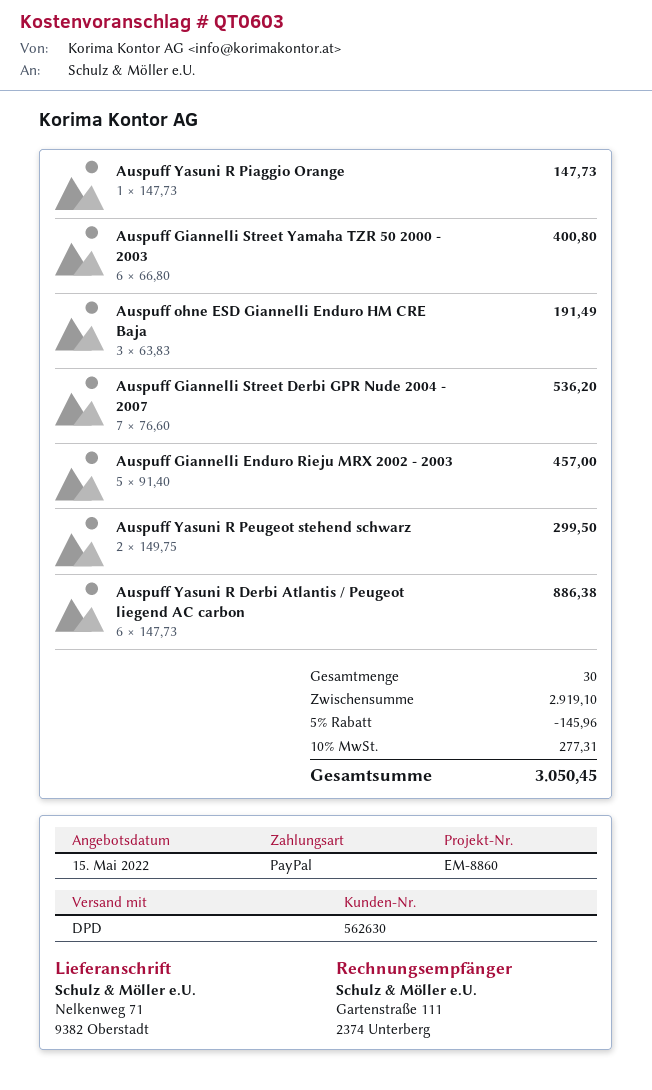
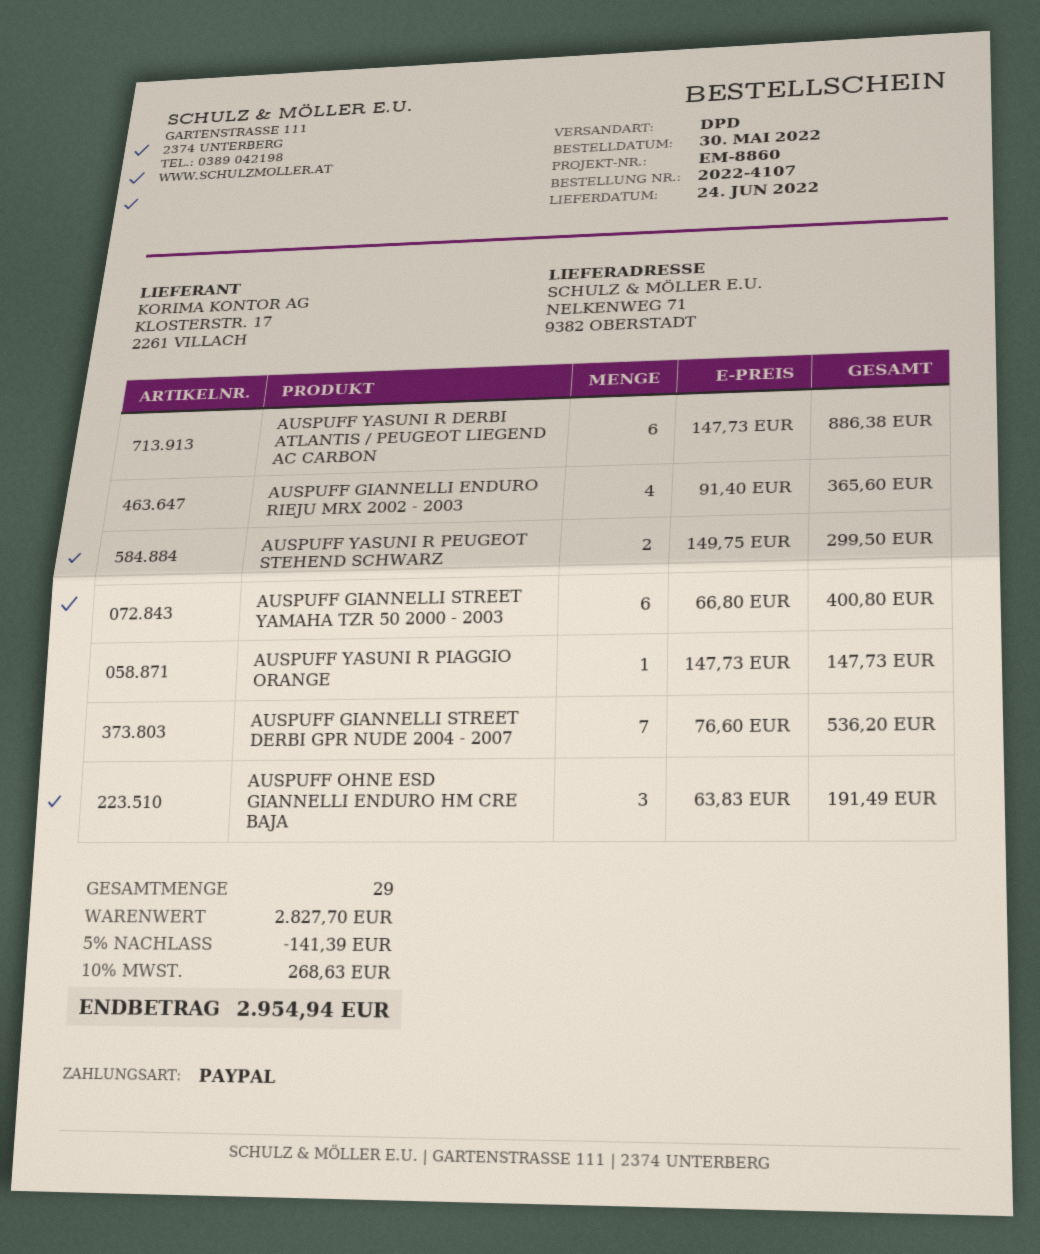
Auspuff Giannelli Enduro Rieju MRX 2002 - 2003: 5 x 91.40 = 457.00 -> 4 x 91.40 = 365.60
total quantity: 30 -> 29
subtotal: 2919.10 -> 2827.70
discount: 5% = 145.96 -> 5% = 141.39
tax: 10% = 277.31 -> 10% = 268.63
total: 3050.45 -> 2954.94

